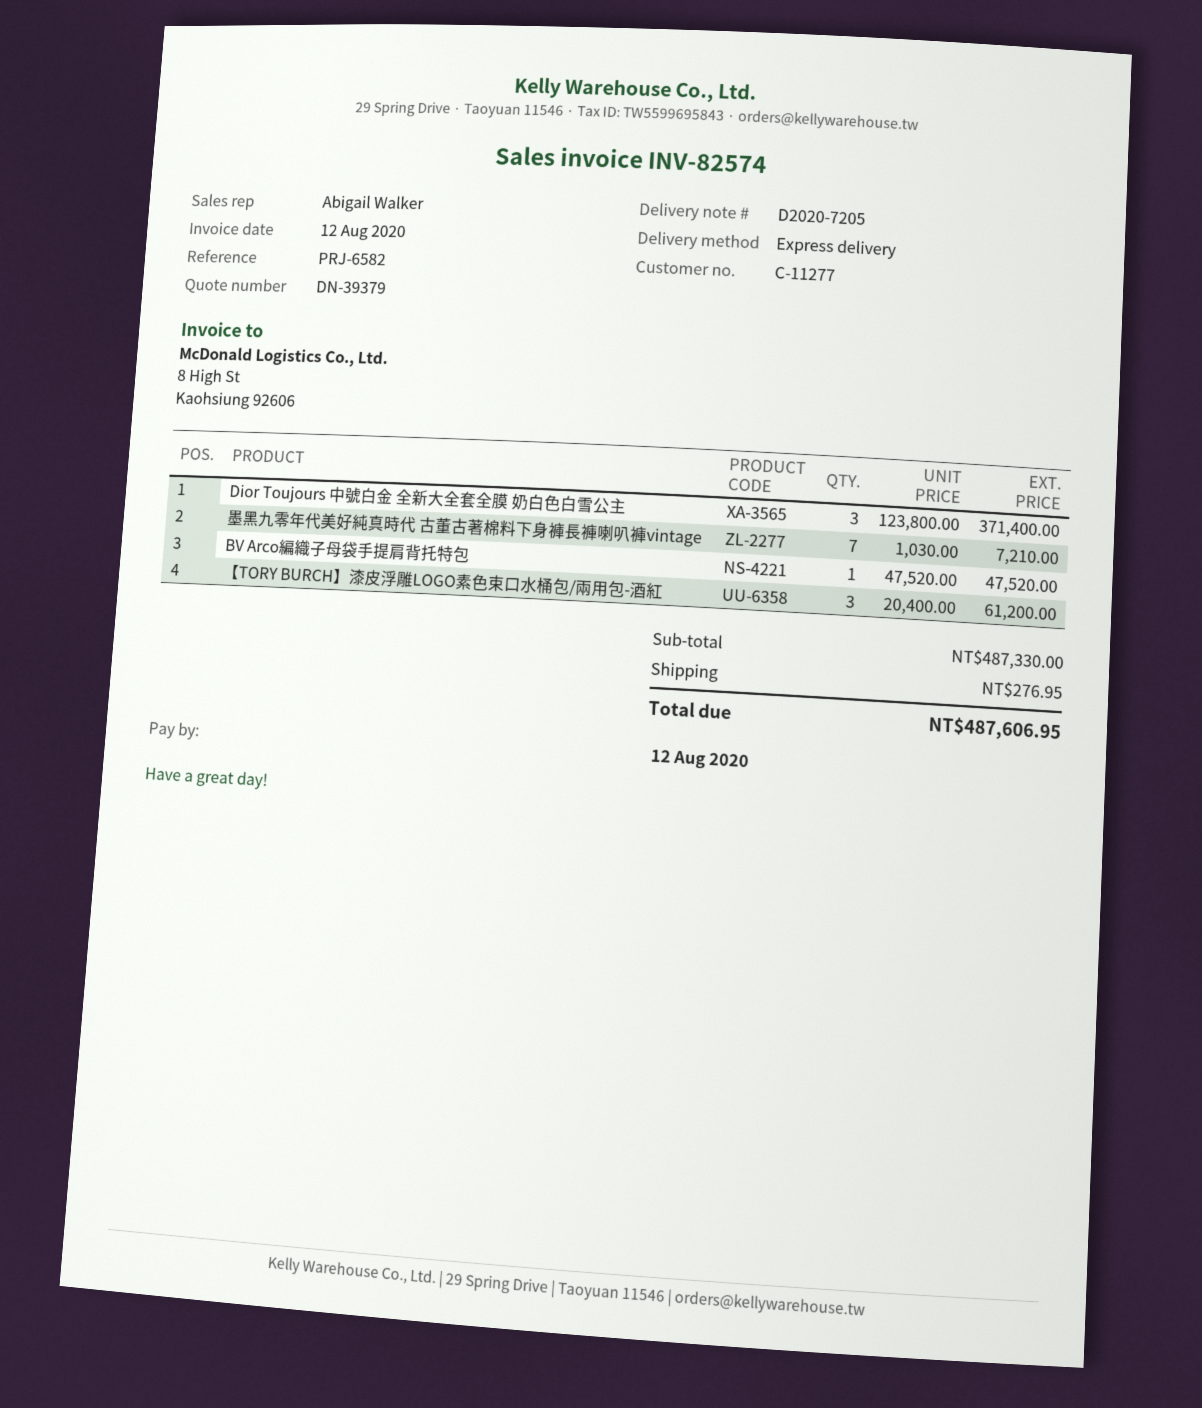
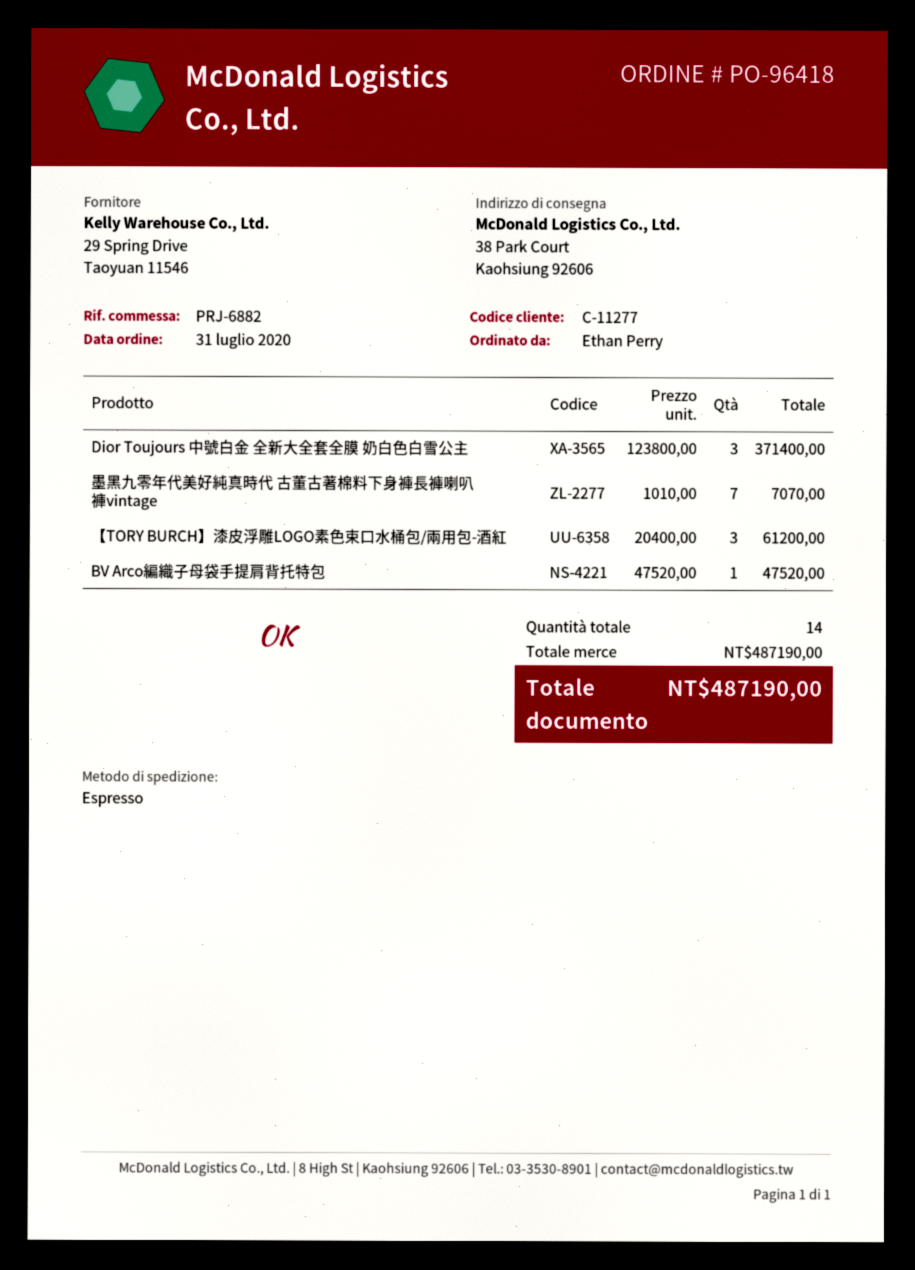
reference: PRJ-6582 -> PRJ-6882
墨黑九零年代美好純真時代 古董古著棉料下身褲長褲喇叭褲vintage: 7 x 1030.00 = 7210.00 -> 7 x 1010.00 = 7070.00
subtotal: 487330.00 -> 487190.00
shipping: 276.95 -> none
total: 487606.95 -> 487190.00

